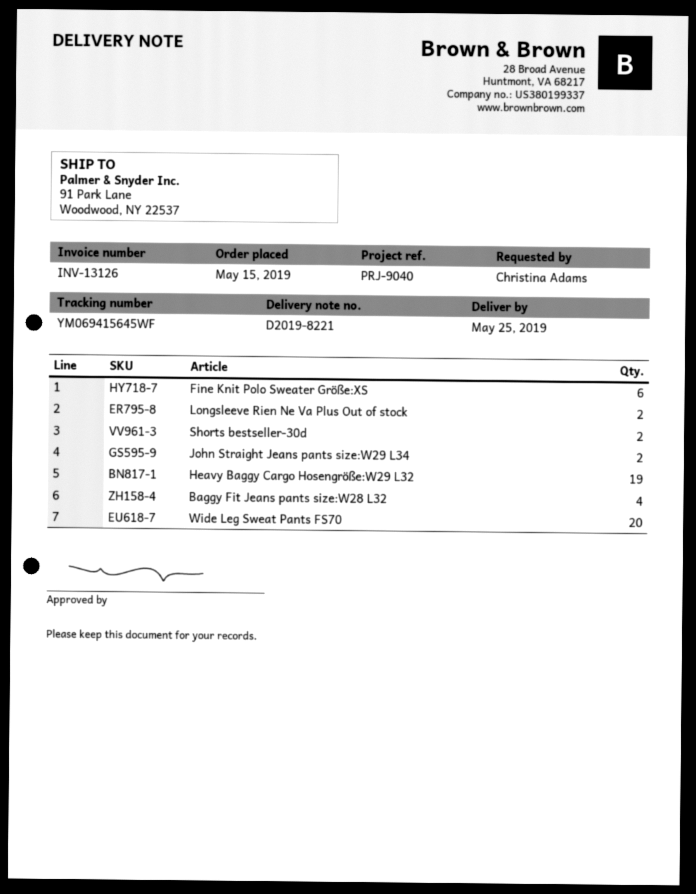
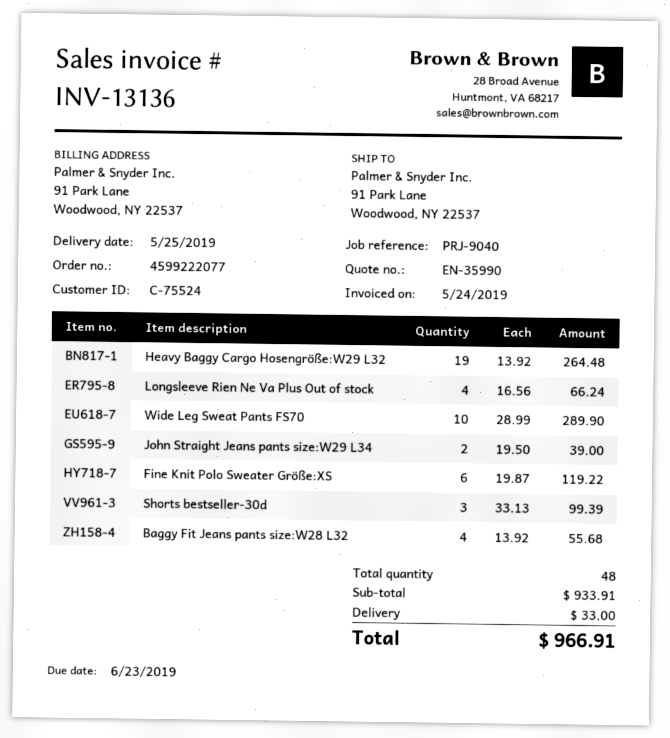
invoice number: INV-13126 -> INV-13136
Longsleeve Rien Ne Va Plus Out of stock: 2 -> 4
Shorts bestseller-30d: 2 -> 3
Wide Leg Sweat Pants FS70: 20 -> 10

